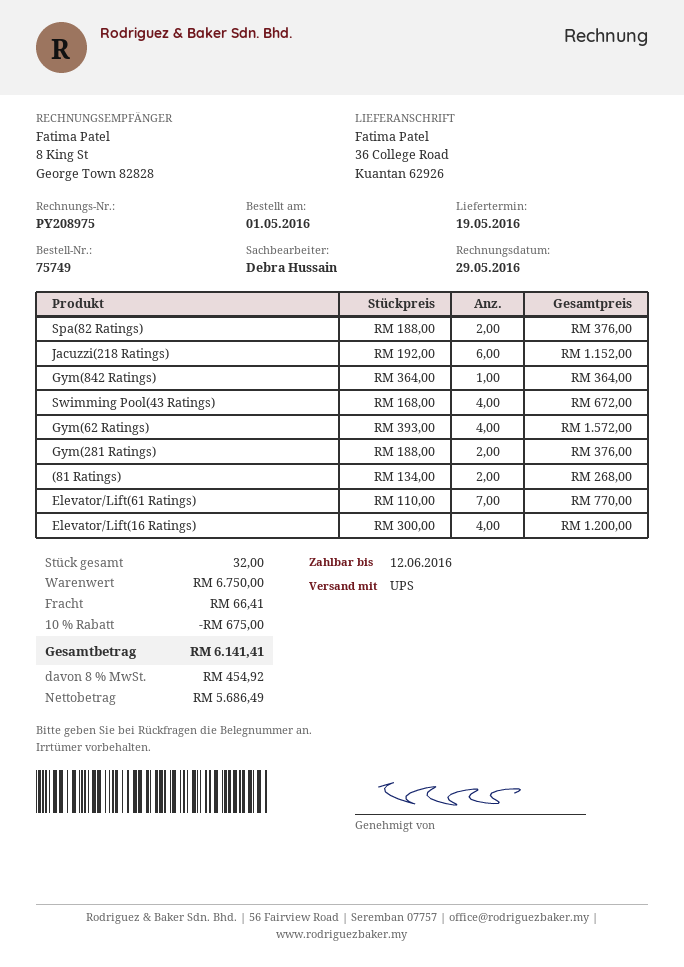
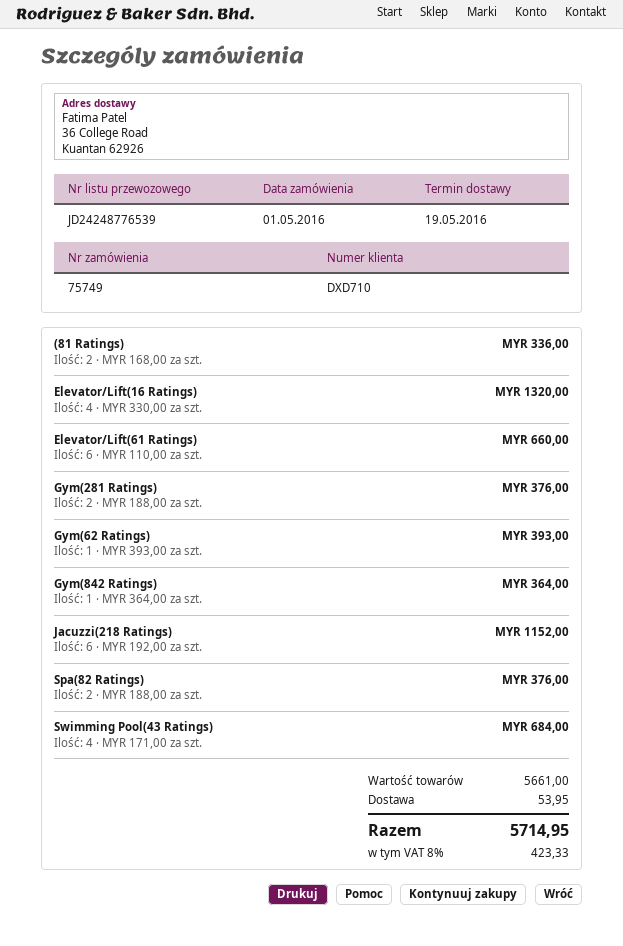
Swimming Pool(43 Ratings): 4 x 168.00 = 672.00 -> 4 x 171.00 = 684.00
Gym(62 Ratings): 4 x 393.00 = 1572.00 -> 1 x 393.00 = 393.00
(81 Ratings): 2 x 134.00 = 268.00 -> 2 x 168.00 = 336.00
Elevator/Lift(61 Ratings): 7 x 110.00 = 770.00 -> 6 x 110.00 = 660.00
Elevator/Lift(16 Ratings): 4 x 300.00 = 1200.00 -> 4 x 330.00 = 1320.00
subtotal: 6750.00 -> 5661.00
discount: 10% = 675.00 -> none
shipping: 66.41 -> 53.95
tax: 8% = 454.92 -> 8% = 423.33
total: 6141.41 -> 5714.95

